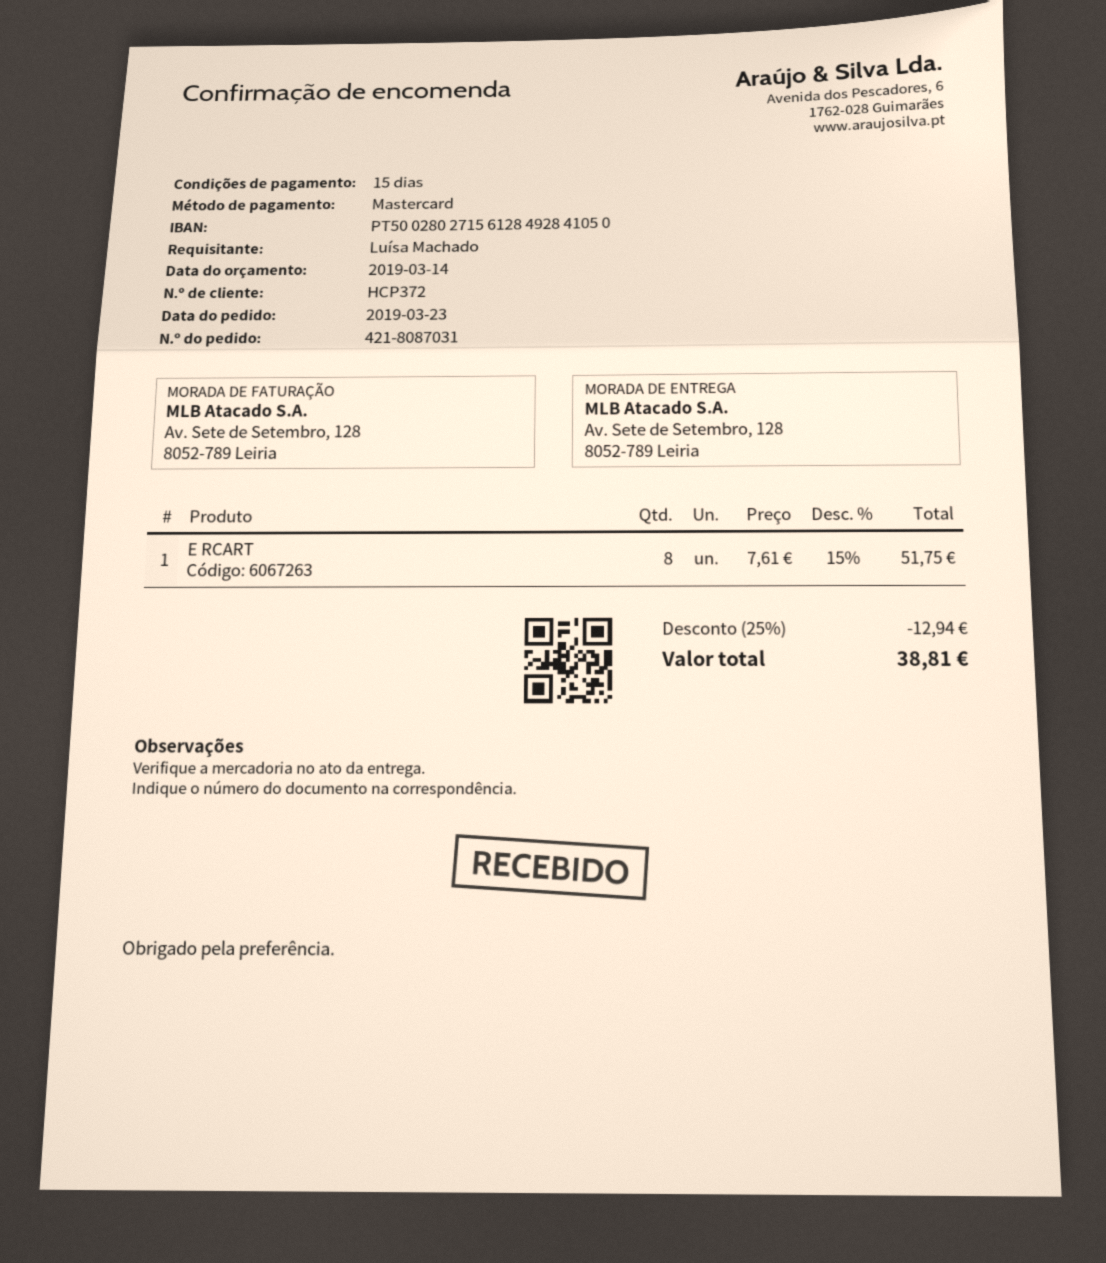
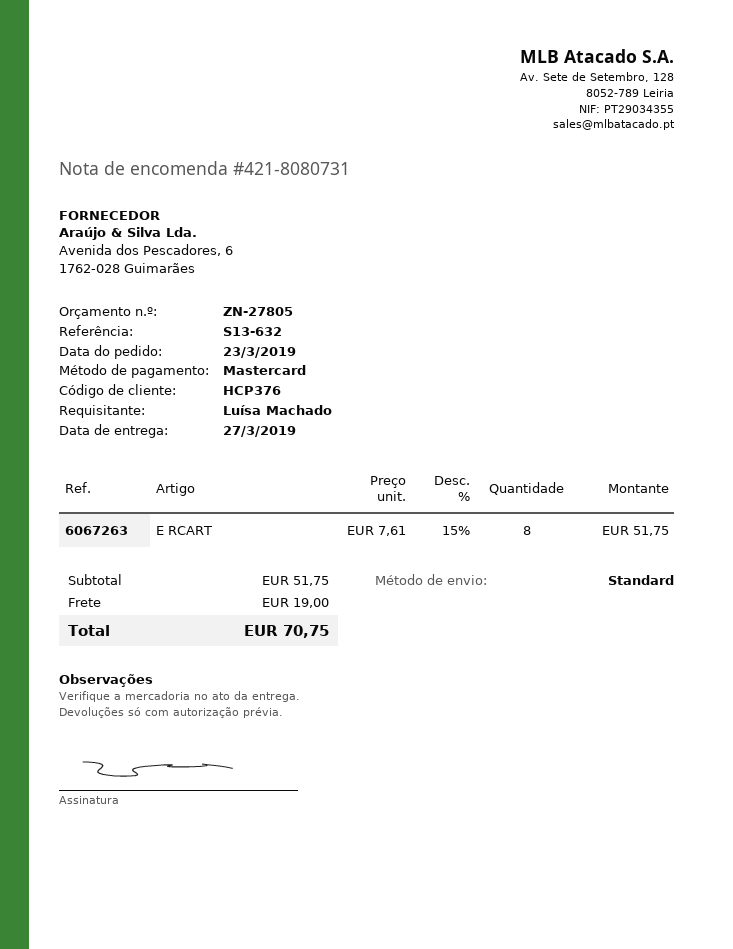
order number: 421-8087031 -> 421-8080731
customer number: HCP372 -> HCP376
discount: 25% = 12.94 -> none
shipping: none -> 19.00
total: 38.81 -> 70.75

